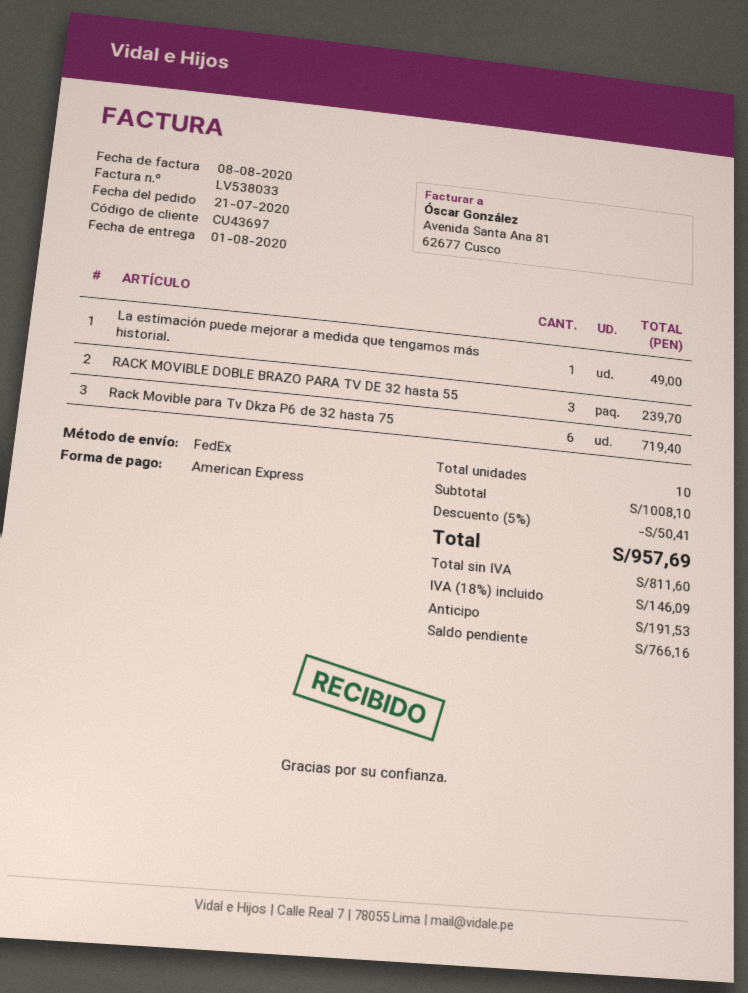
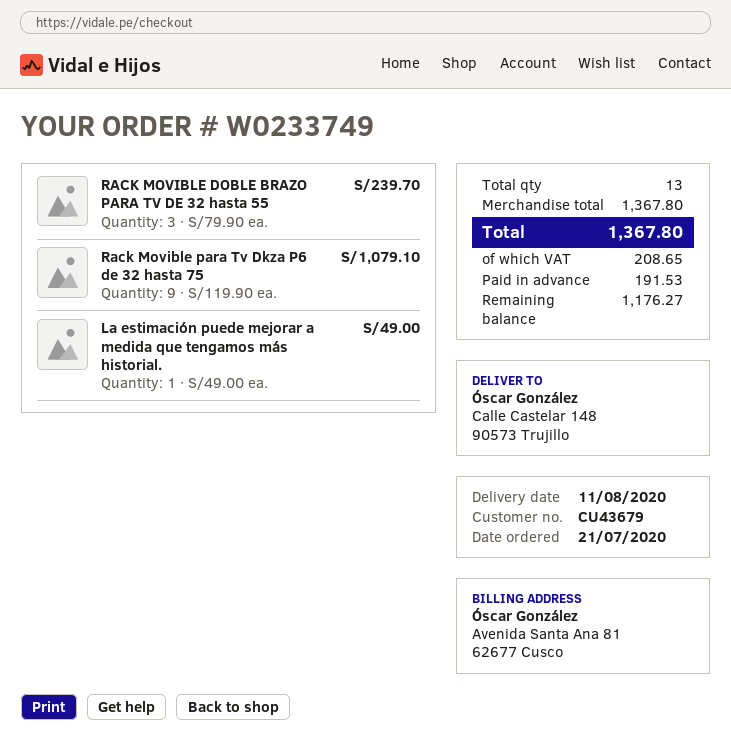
delivery date: 2020-08-01 -> 2020-08-11
customer number: CU43697 -> CU43679
Rack Movible para Tv Dkza P6 de 32 hasta 75: 6 for 719.40 -> 9 for 1079.10
total quantity: 10 -> 13
subtotal: 1008.10 -> 1367.80
discount: 5% = 50.41 -> none
tax: 146.09 -> 208.65
total: 957.69 -> 1367.80
balance: 766.16 -> 1176.27

